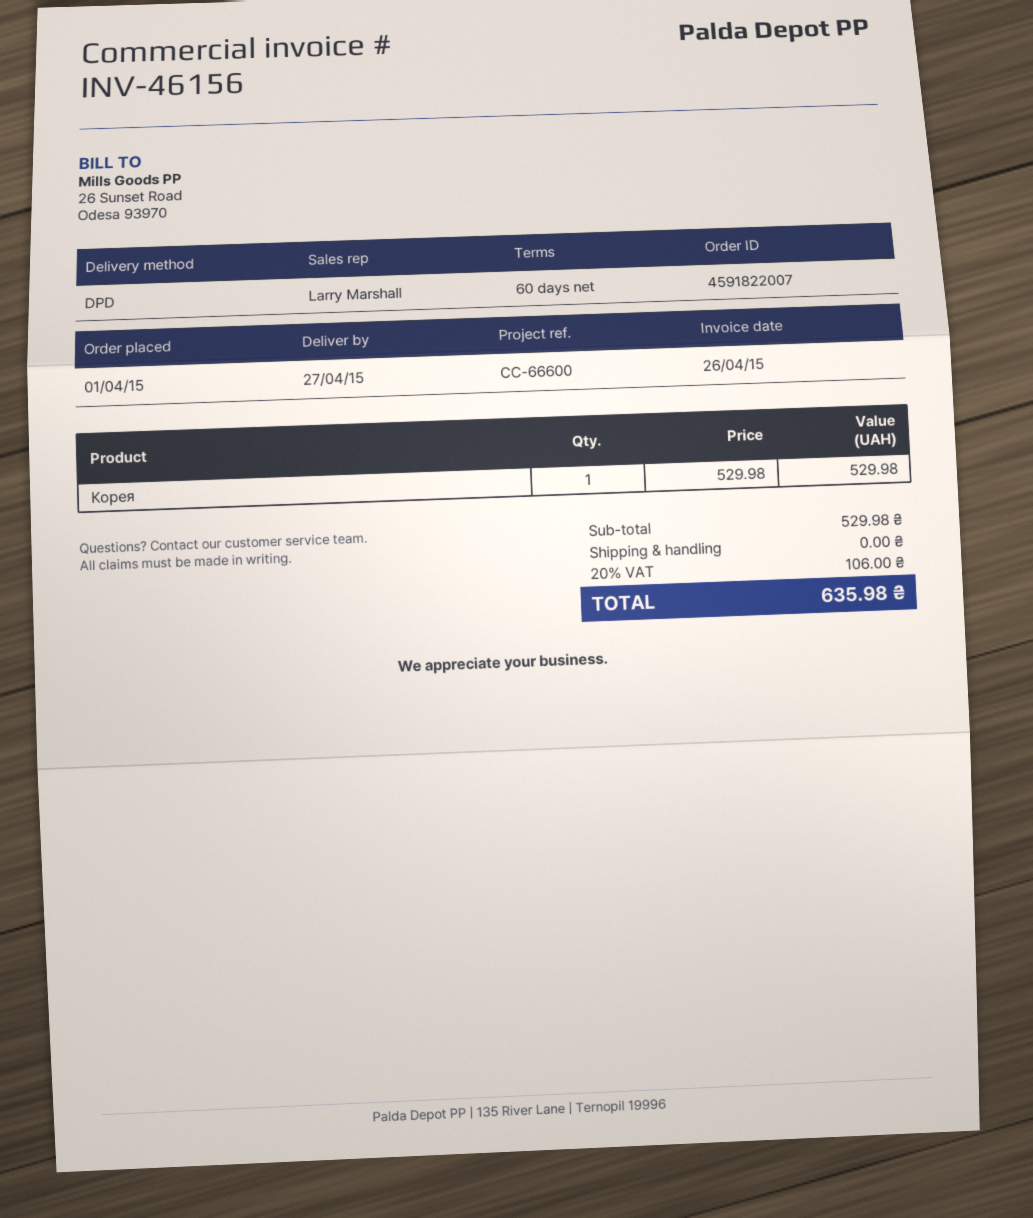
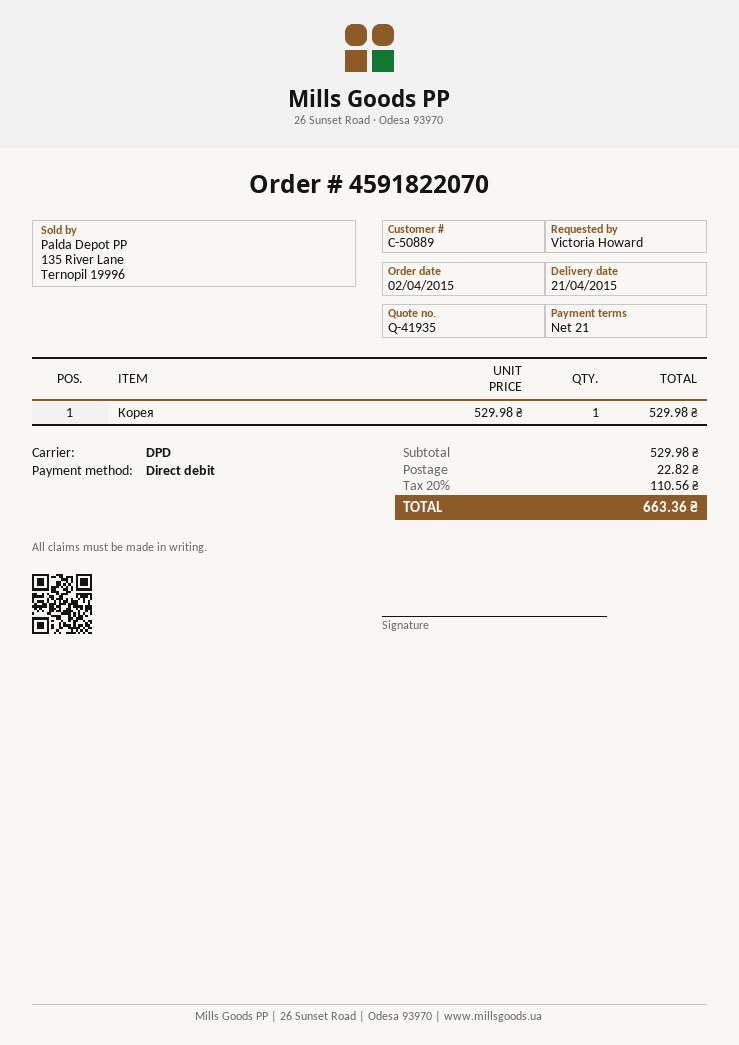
order number: 4591822007 -> 4591822070
order date: 2015-04-01 -> 2015-04-02
delivery date: 2015-04-27 -> 2015-04-21
payment terms: 60 days -> 21 days
shipping: 0.00 -> 22.82
tax: 20% = 106.00 -> 20% = 110.56
total: 635.98 -> 663.36

